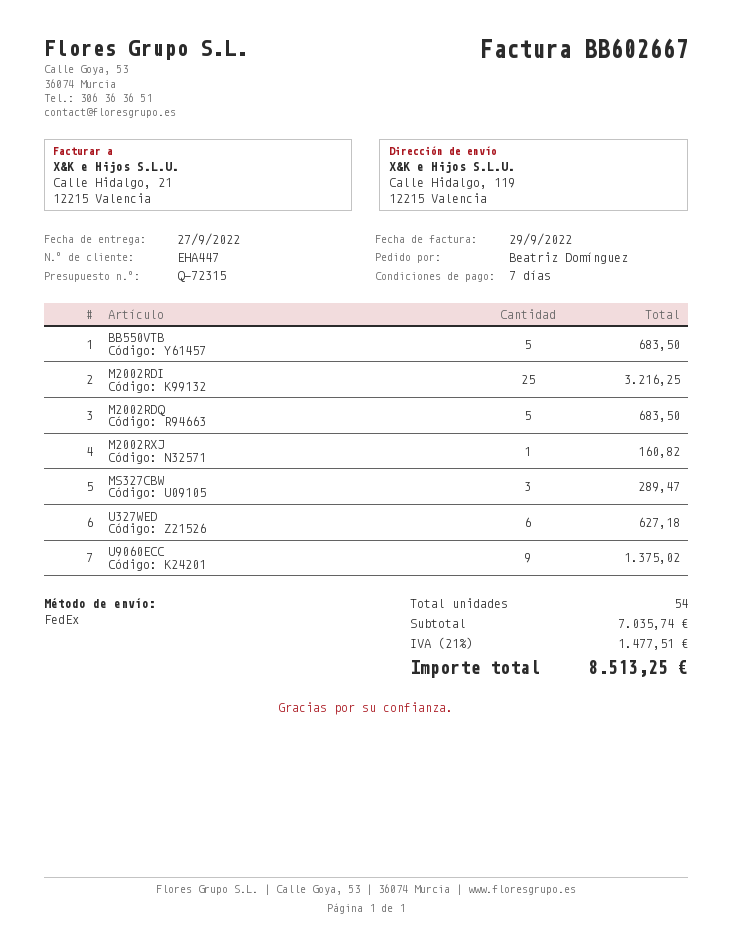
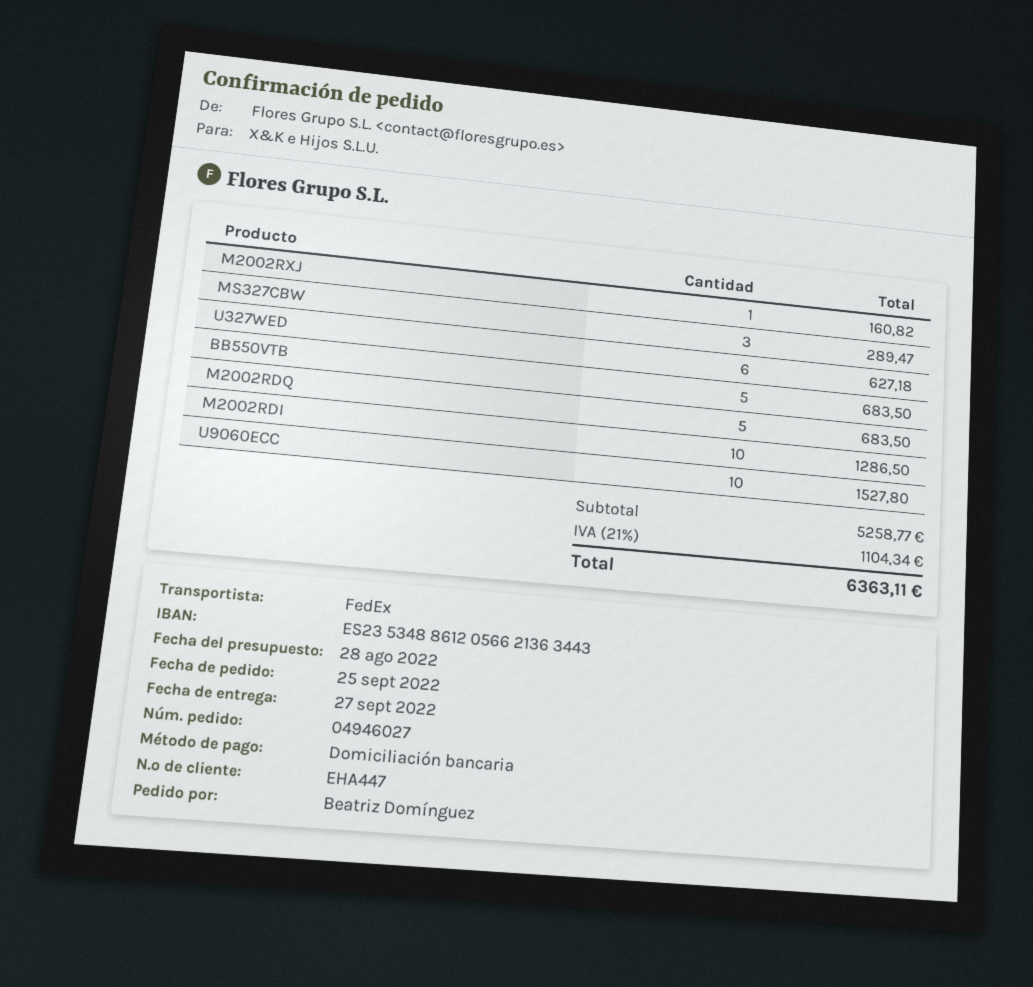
M2002RDI: 25 for 3216.25 -> 10 for 1286.50
U9060ECC: 9 for 1375.02 -> 10 for 1527.80
subtotal: 7035.74 -> 5258.77
tax: 21% = 1477.51 -> 21% = 1104.34
total: 8513.25 -> 6363.11

